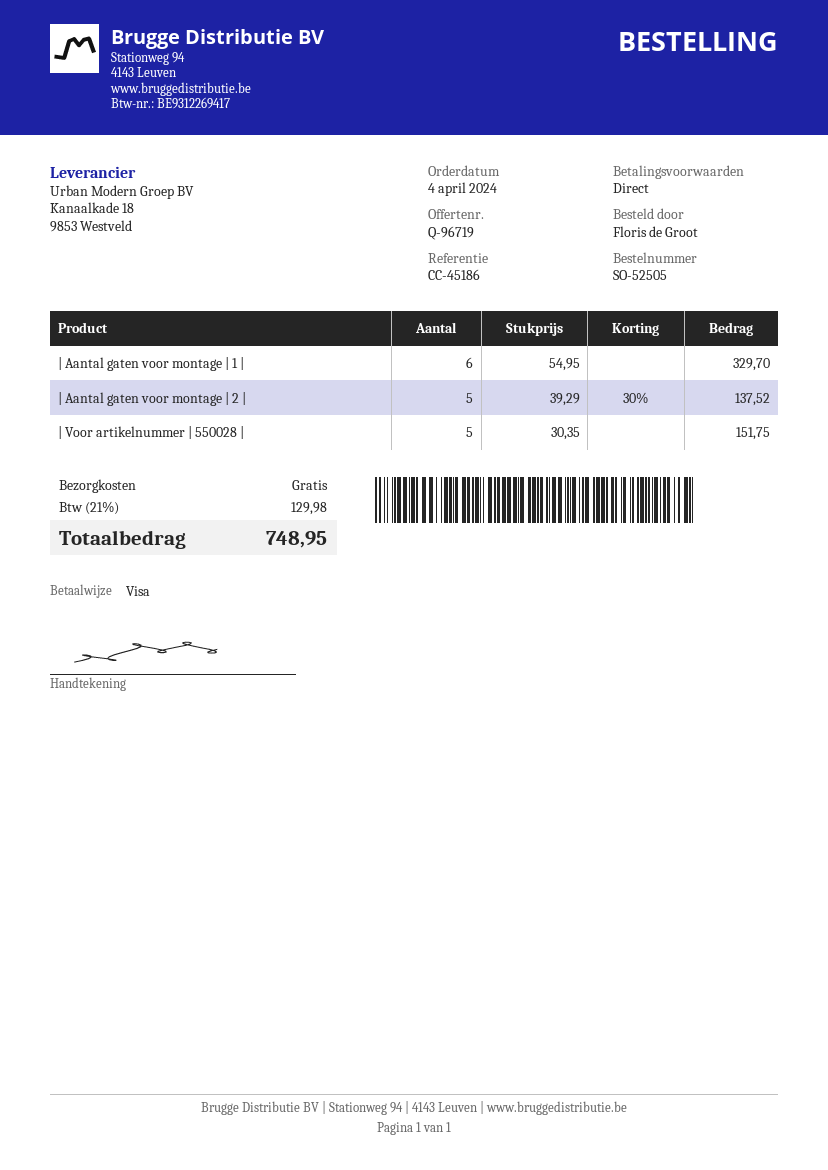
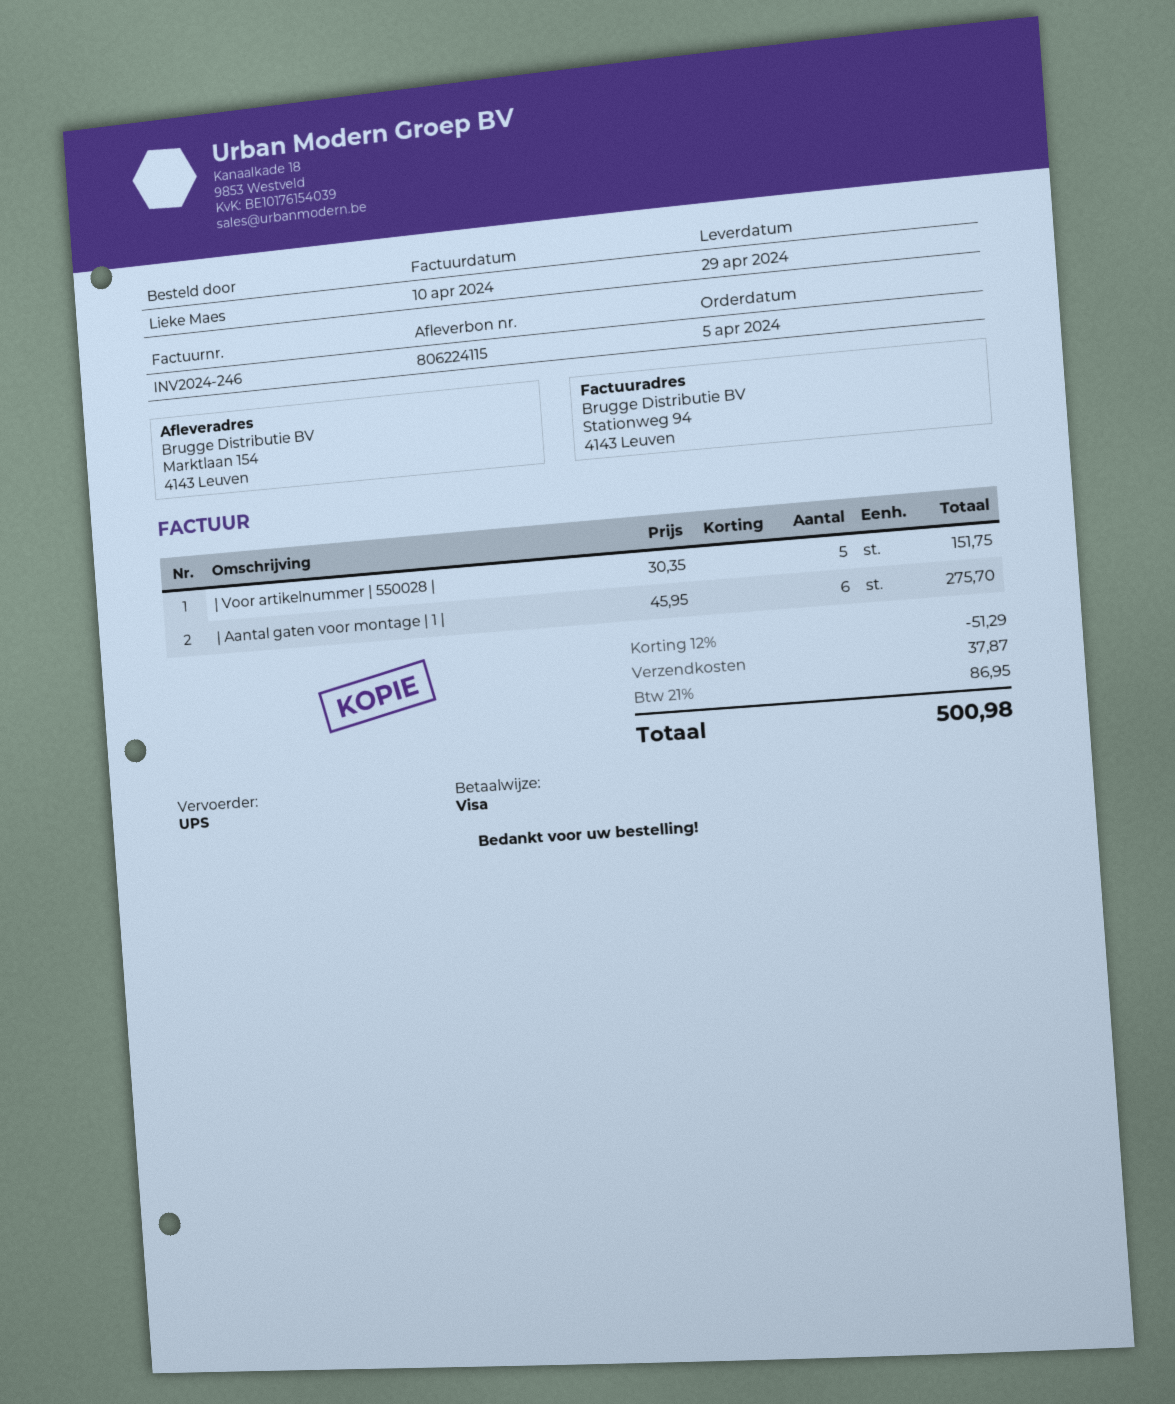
order date: 2024-04-04 -> 2024-04-05
ordered by: Floris de Groot -> Lieke Maes
| Aantal gaten voor montage | 1 |: 6 x 54.95 = 329.70 -> 6 x 45.95 = 275.70
| Aantal gaten voor montage | 2 |: 5 x 39.29 - 30% = 137.52 -> none
discount: none -> 12% = 51.29
shipping: 0.00 -> 37.87
tax: 21% = 129.98 -> 21% = 86.95
total: 748.95 -> 500.98

